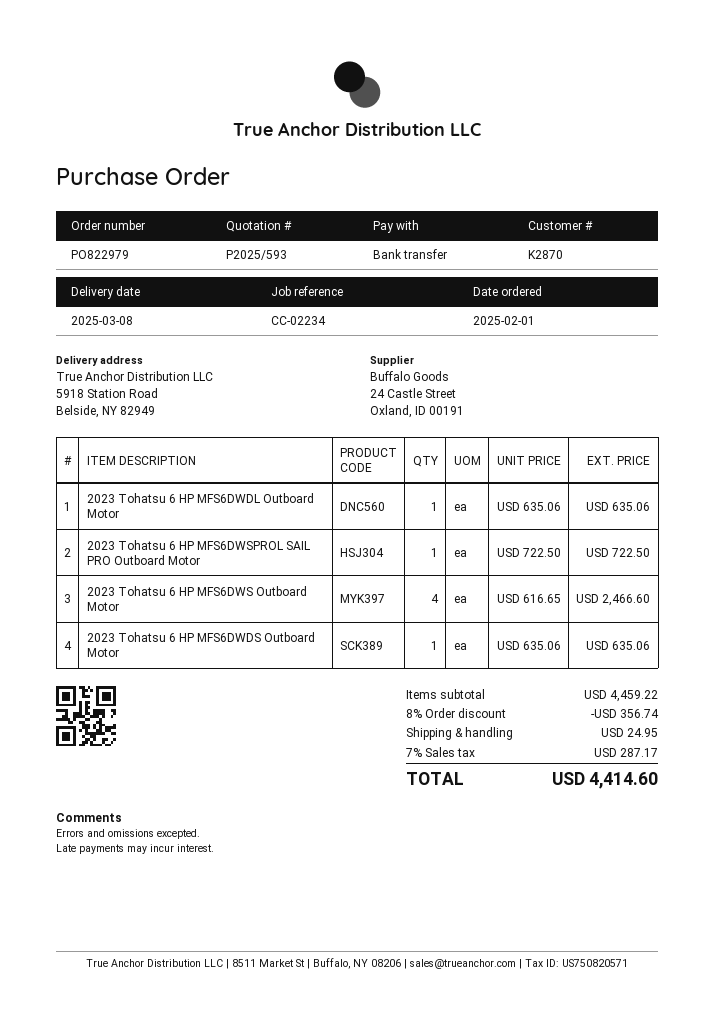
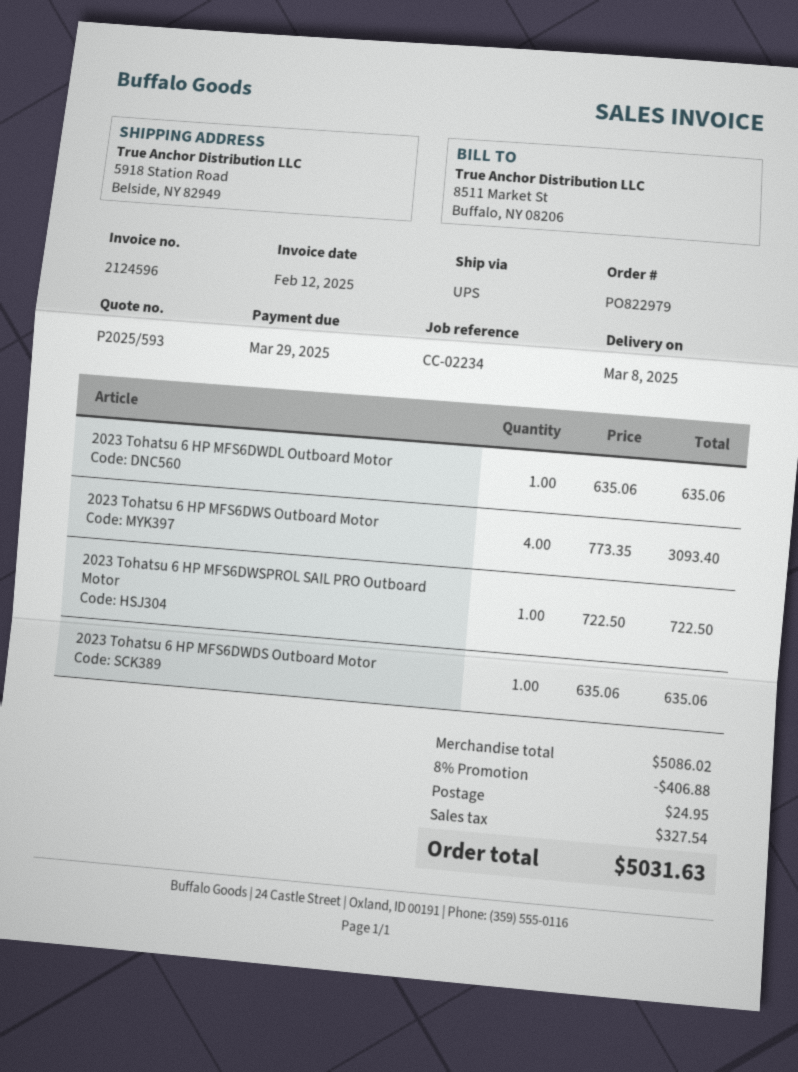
2023 Tohatsu 6 HP MFS6DWS Outboard Motor: 4 x 616.65 = 2466.60 -> 4 x 773.35 = 3093.40
subtotal: 4459.22 -> 5086.02
discount: 8% = 356.74 -> 8% = 406.88
tax: 287.17 -> 327.54
total: 4414.60 -> 5031.63

